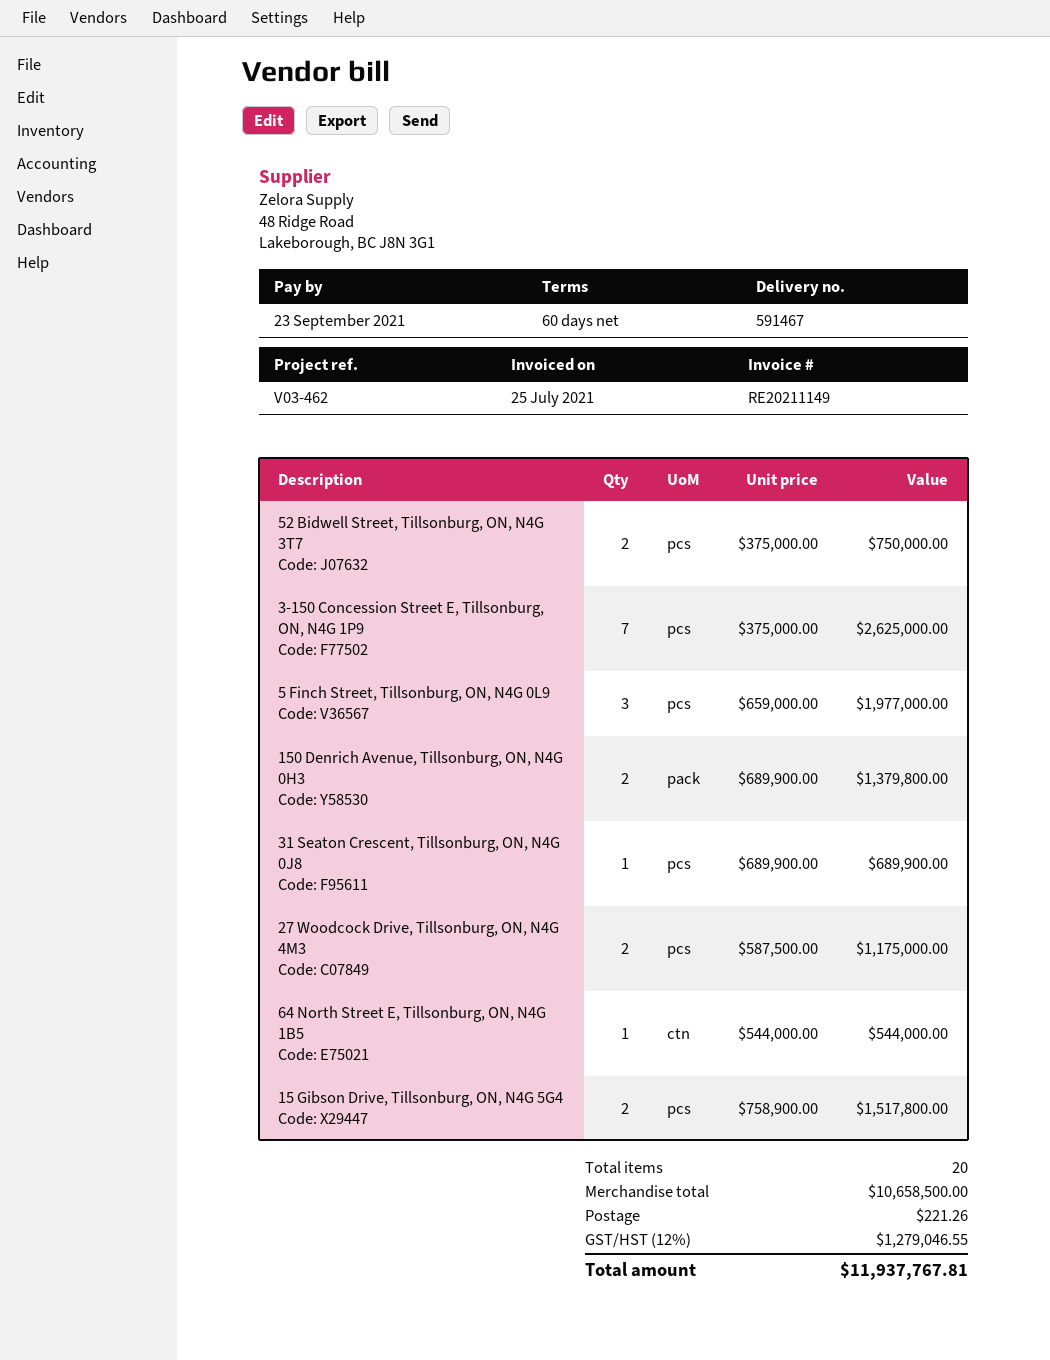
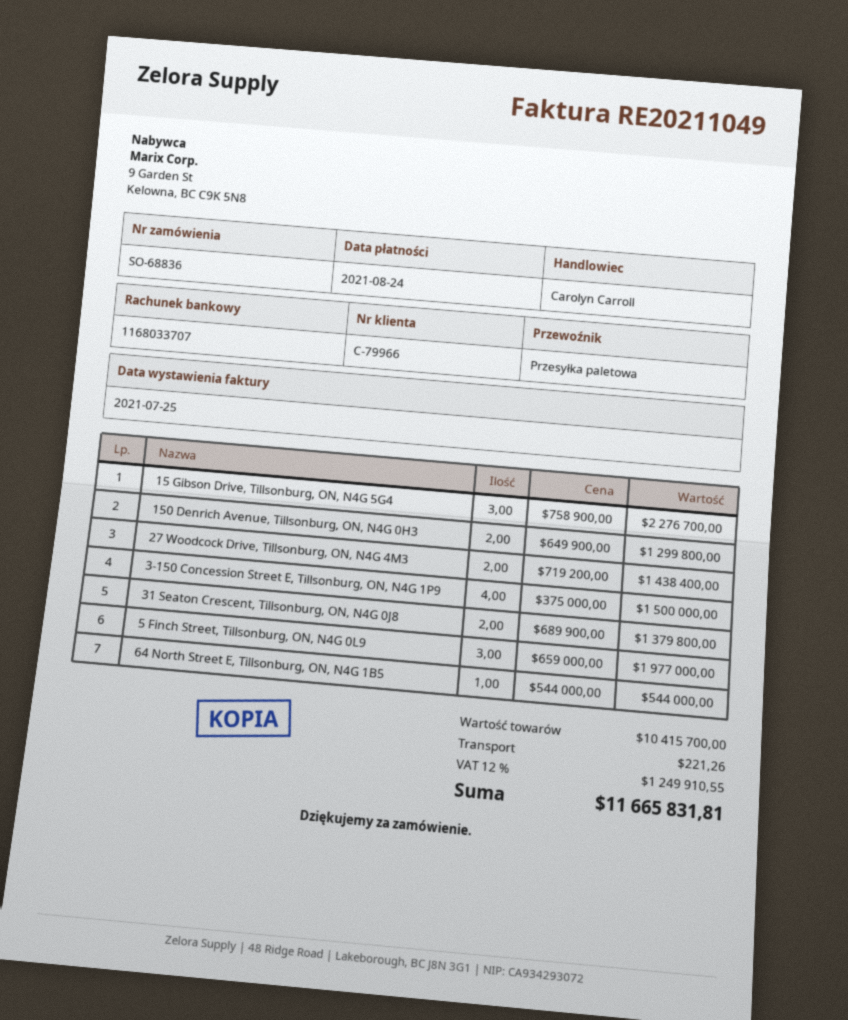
invoice number: RE20211149 -> RE20211049
due date: 2021-09-23 -> 2021-08-24
52 Bidwell Street, Tillsonburg, ON, N4G 3T7: 2 x 375000.00 = 750000.00 -> none
3-150 Concession Street E, Tillsonburg, ON, N4G 1P9: 7 x 375000.00 = 2625000.00 -> 4 x 375000.00 = 1500000.00
150 Denrich Avenue, Tillsonburg, ON, N4G 0H3: 2 x 689900.00 = 1379800.00 -> 2 x 649900.00 = 1299800.00
31 Seaton Crescent, Tillsonburg, ON, N4G 0J8: 1 x 689900.00 = 689900.00 -> 2 x 689900.00 = 1379800.00
27 Woodcock Drive, Tillsonburg, ON, N4G 4M3: 2 x 587500.00 = 1175000.00 -> 2 x 719200.00 = 1438400.00
15 Gibson Drive, Tillsonburg, ON, N4G 5G4: 2 x 758900.00 = 1517800.00 -> 3 x 758900.00 = 2276700.00
subtotal: 10658500.00 -> 10415700.00
tax: 12% = 1279046.55 -> 12% = 1249910.55
total: 11937767.81 -> 11665831.81

